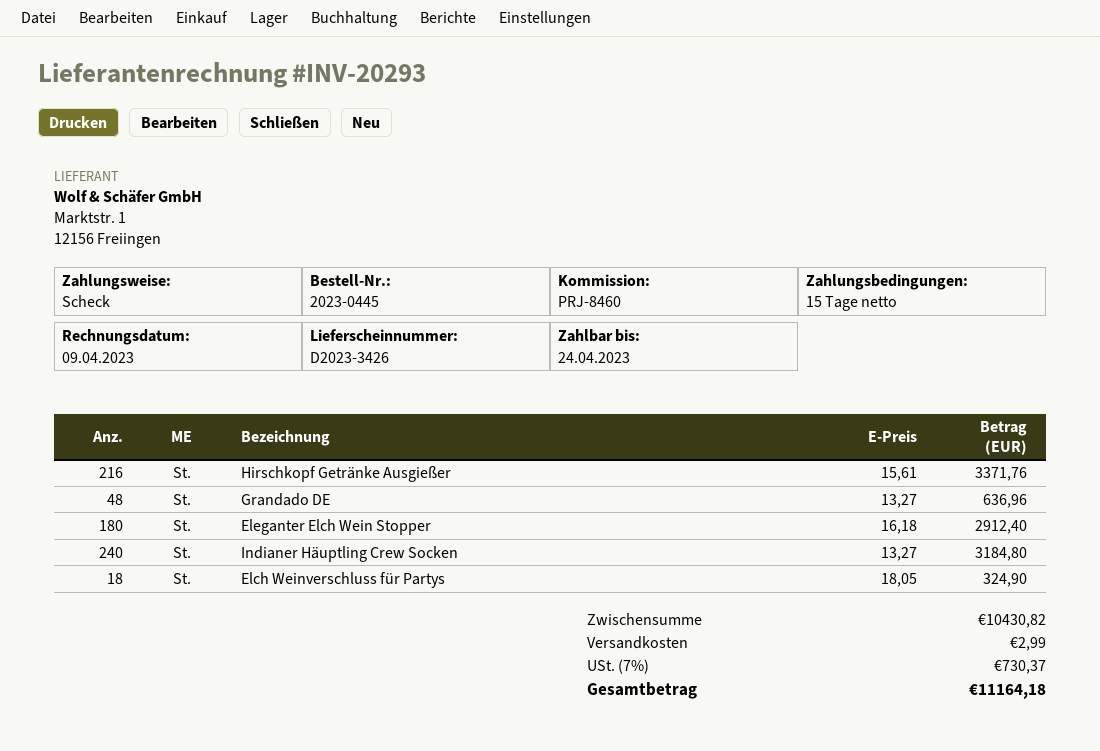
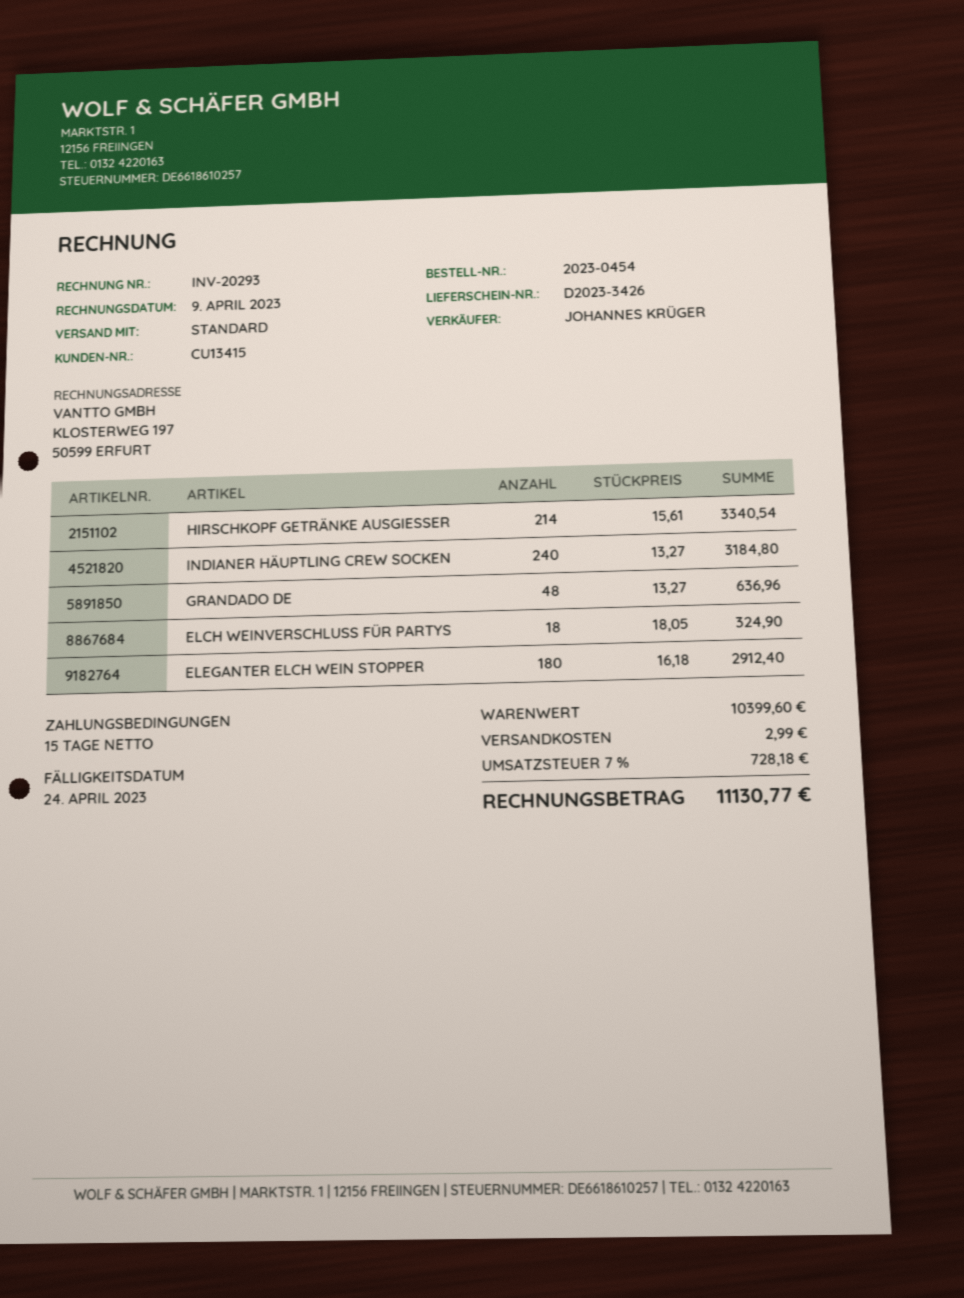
order number: 2023-0445 -> 2023-0454
Hirschkopf Getränke Ausgießer: 216 x 15.61 = 3371.76 -> 214 x 15.61 = 3340.54
subtotal: 10430.82 -> 10399.60
tax: 7% = 730.37 -> 7% = 728.18
total: 11164.18 -> 11130.77

